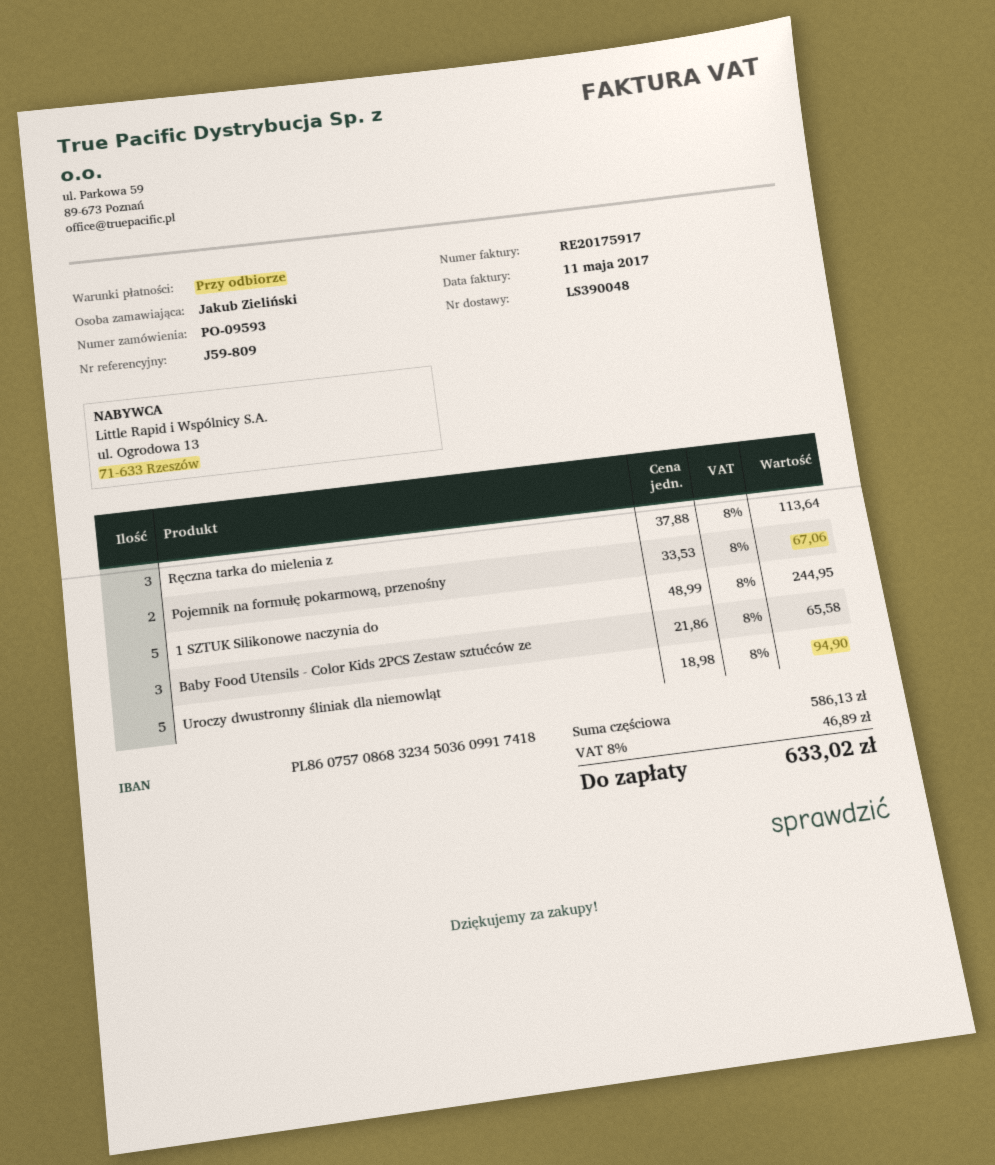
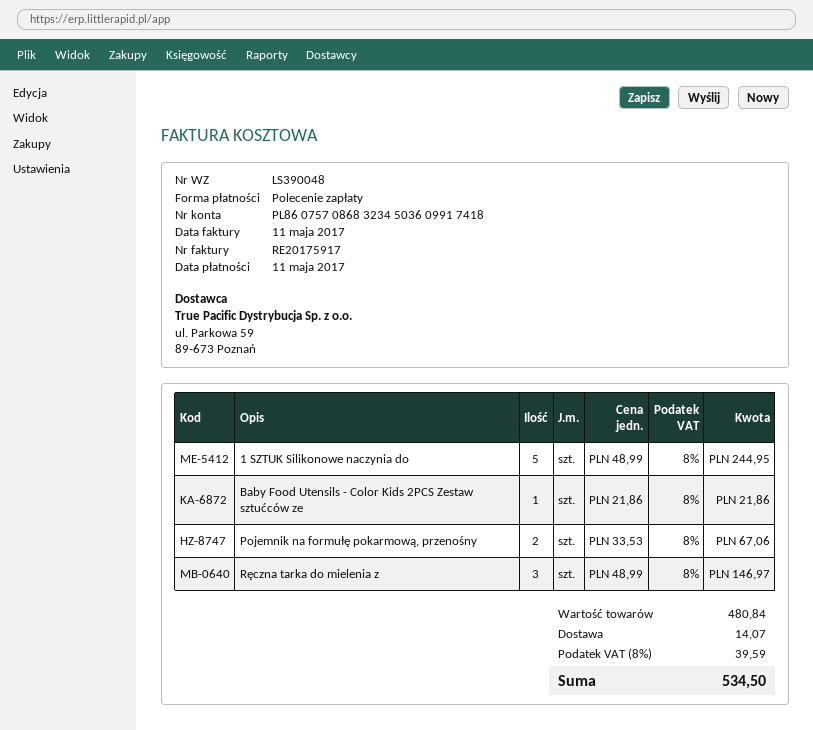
Ręczna tarka do mielenia z: 3 x 37.88 = 113.64 -> 3 x 48.99 = 146.97
Baby Food Utensils - Color Kids 2PCS Zestaw sztućców ze: 3 x 21.86 = 65.58 -> 1 x 21.86 = 21.86
Uroczy dwustronny śliniak dla niemowląt: 5 x 18.98 = 94.90 -> none
subtotal: 586.13 -> 480.84
shipping: none -> 14.07
tax: 8% = 46.89 -> 8% = 39.59
total: 633.02 -> 534.50

